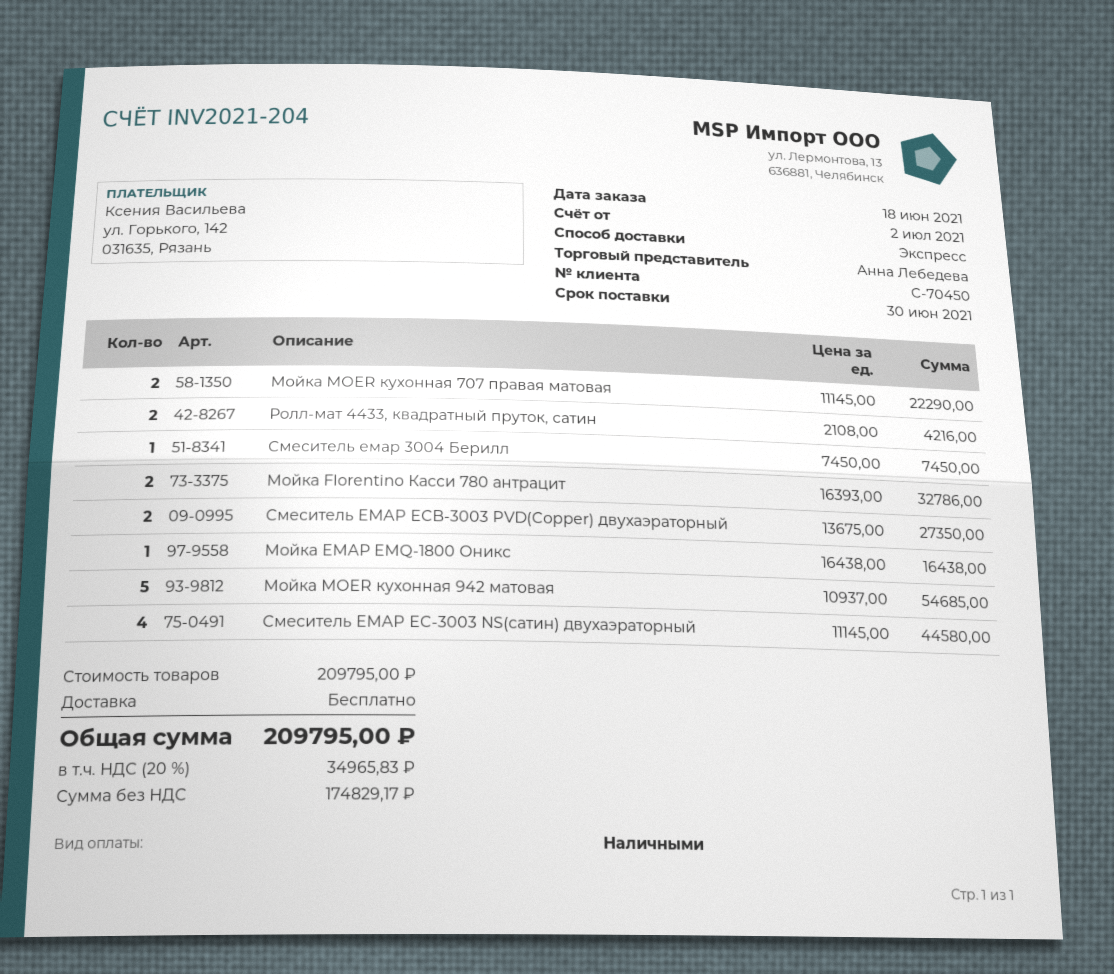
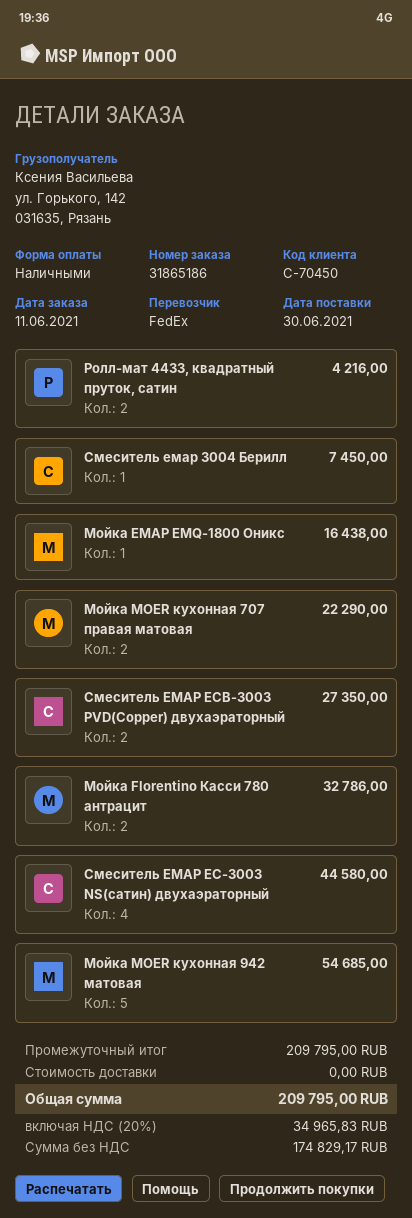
order date: 2021-06-18 -> 2021-06-11
shipping method: express -> FedEx

